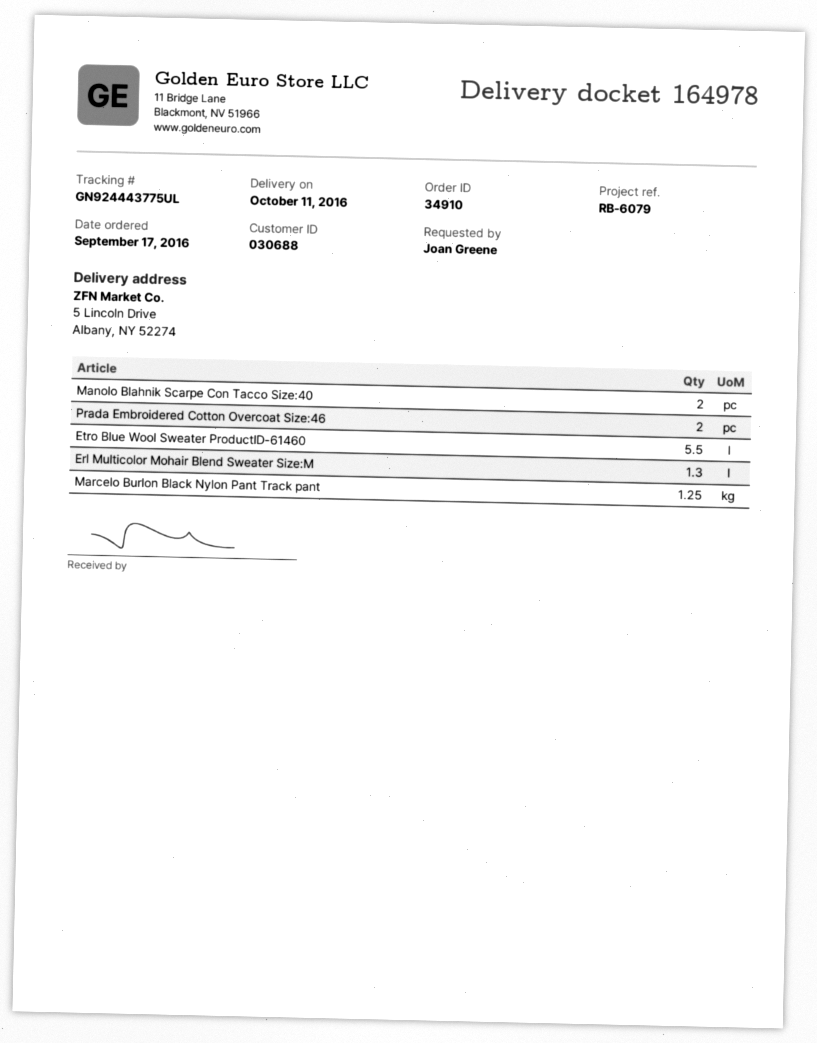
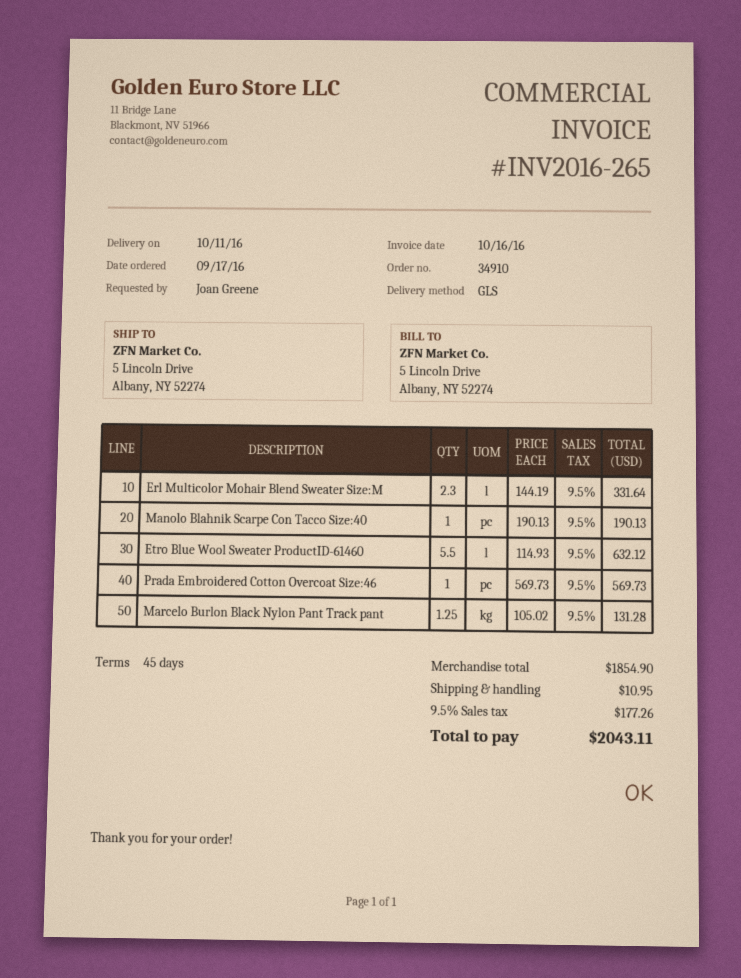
Manolo Blahnik Scarpe Con Tacco Size:40: 2 -> 1
Prada Embroidered Cotton Overcoat Size:46: 2 -> 1
Erl Multicolor Mohair Blend Sweater Size:M: 1.3 -> 2.3

